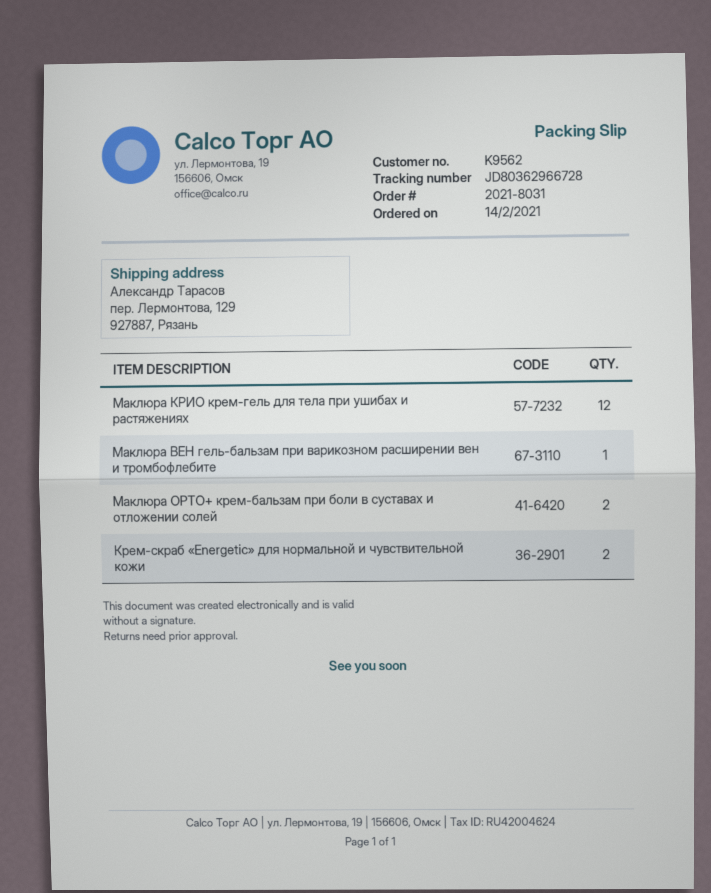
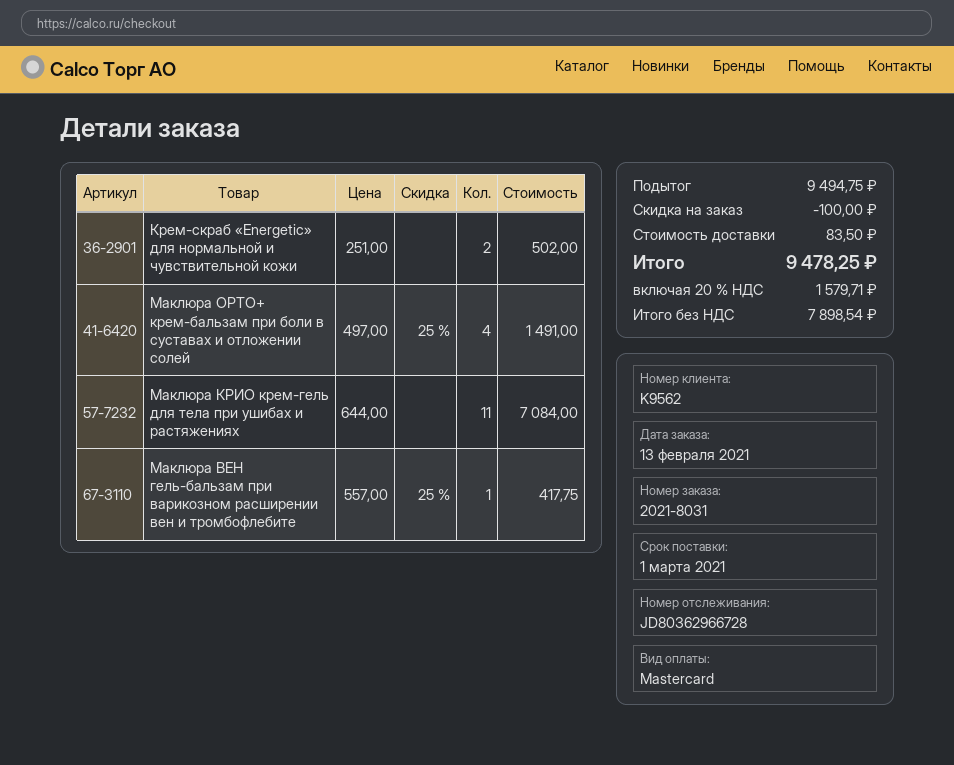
order date: 2021-02-14 -> 2021-02-13
Маклюра КРИО крем-гель для тела при ушибах и растяжениях: 12 -> 11
Маклюра ОРТО+ крем-бальзам при боли в суставах и отложении солей: 2 -> 4

